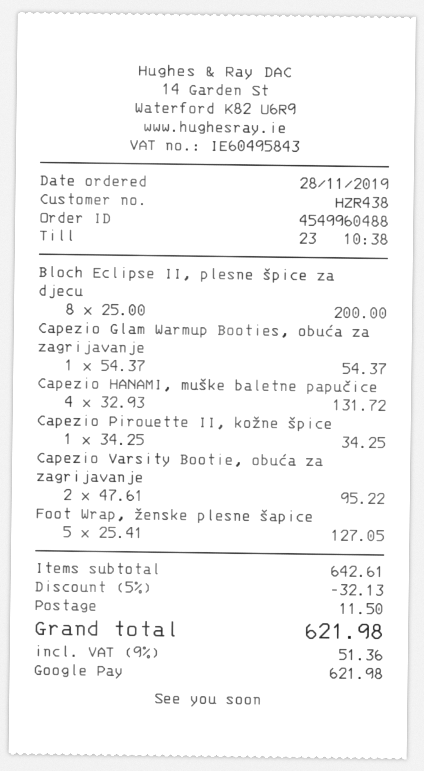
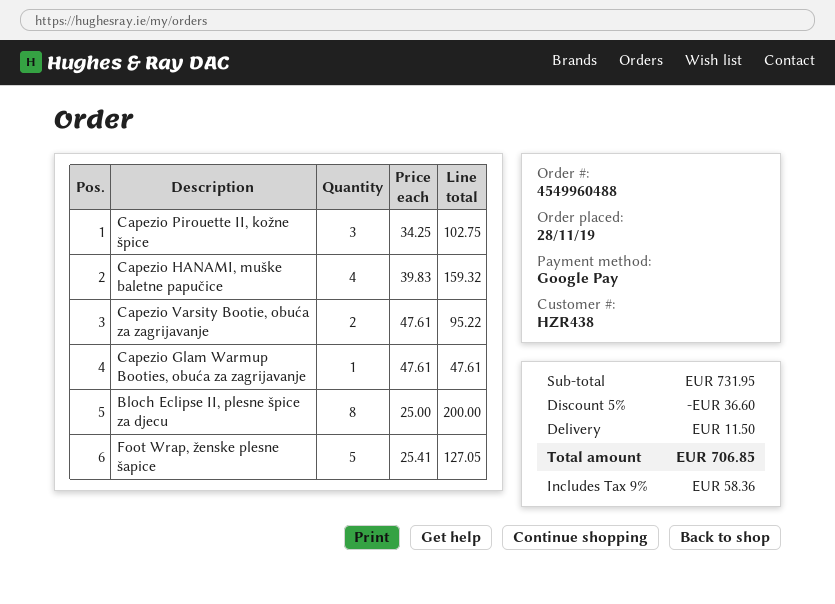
Capezio Glam Warmup Booties, obuća za zagrijavanje: 1 x 54.37 = 54.37 -> 1 x 47.61 = 47.61
Capezio HANAMI, muške baletne papučice: 4 x 32.93 = 131.72 -> 4 x 39.83 = 159.32
Capezio Pirouette II, kožne špice: 1 x 34.25 = 34.25 -> 3 x 34.25 = 102.75
subtotal: 642.61 -> 731.95
discount: 5% = 32.13 -> 5% = 36.60
tax: 9% = 51.36 -> 9% = 58.36
total: 621.98 -> 706.85

